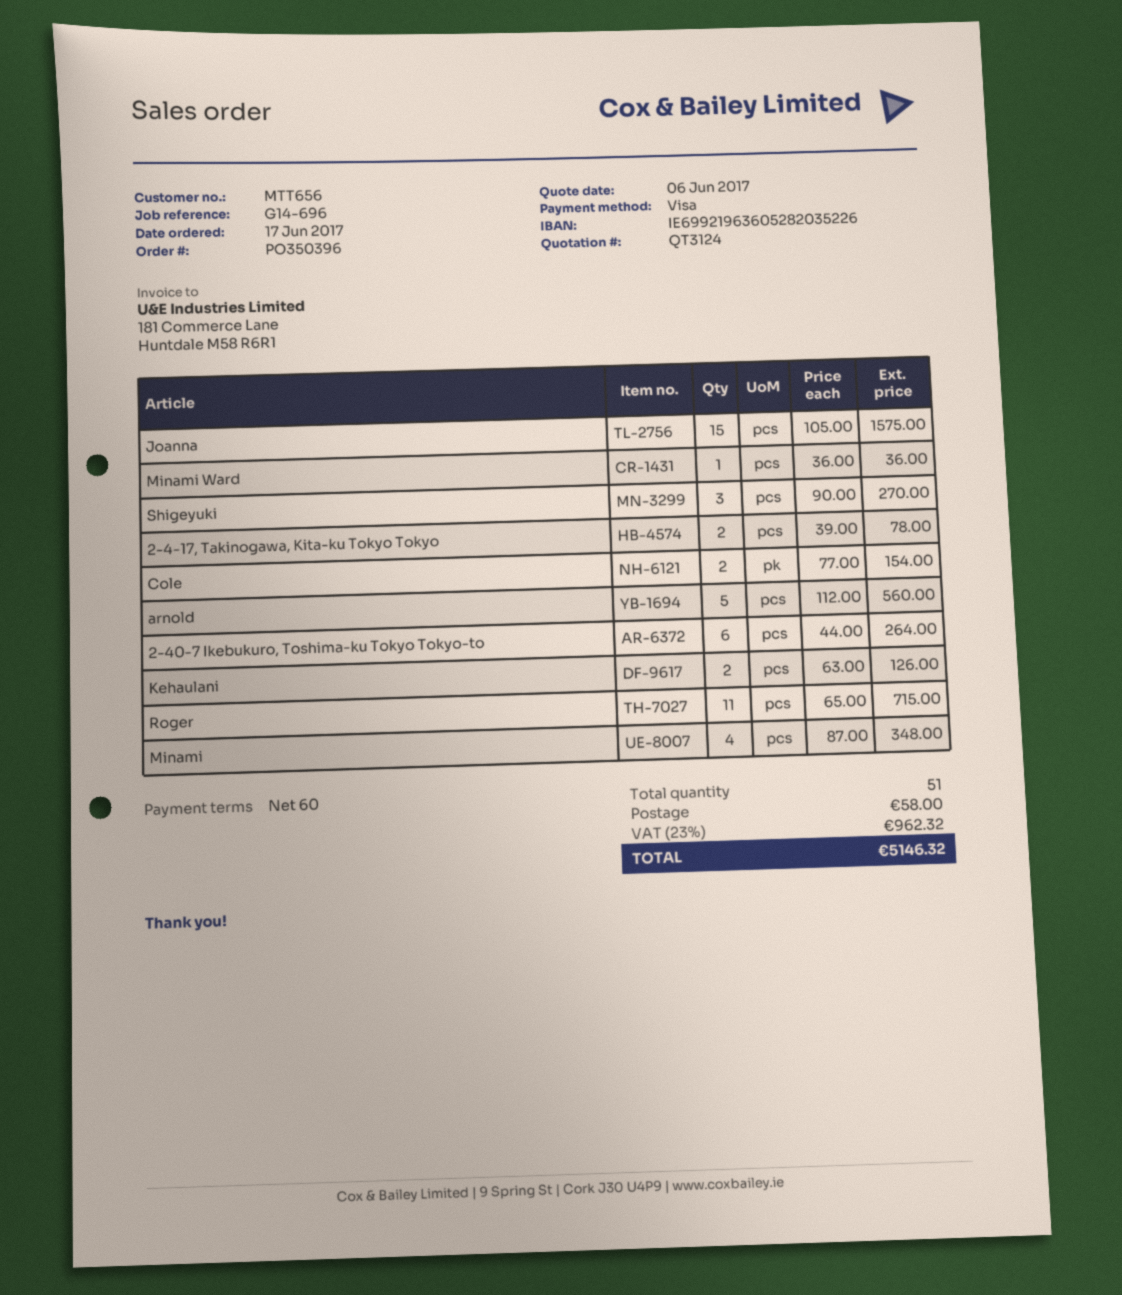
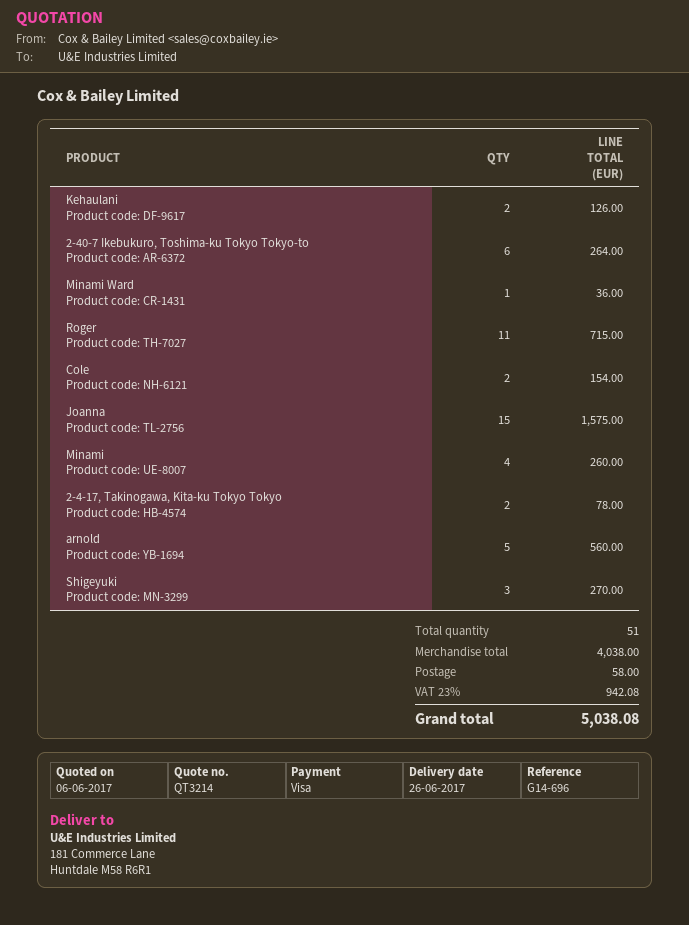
quote number: QT3124 -> QT3214
Minami: 4 for 348.00 -> 4 for 260.00
tax: 23% = 962.32 -> 23% = 942.08
total: 5146.32 -> 5038.08

